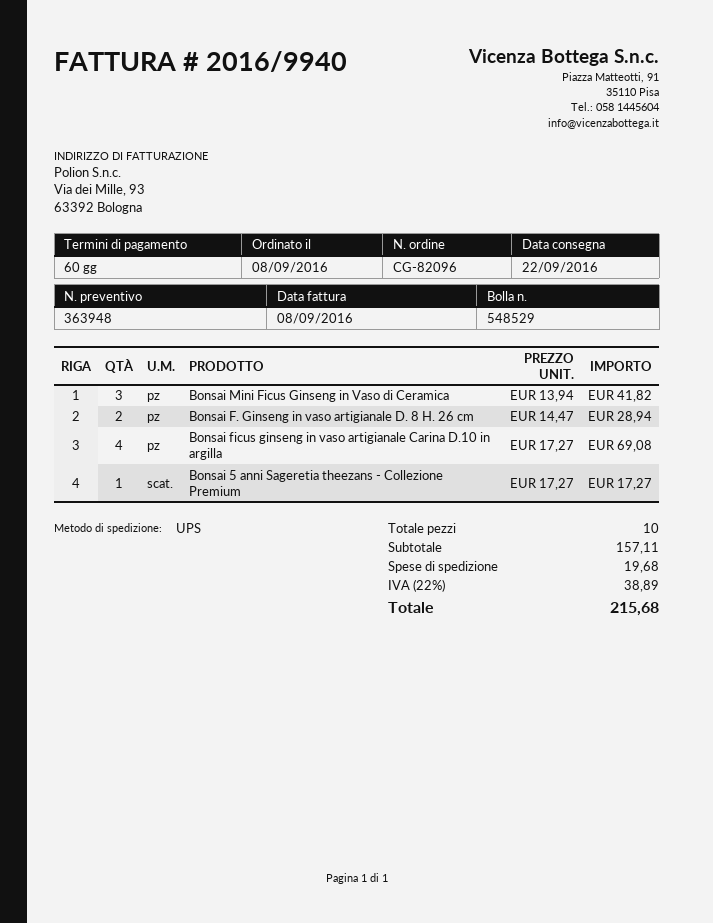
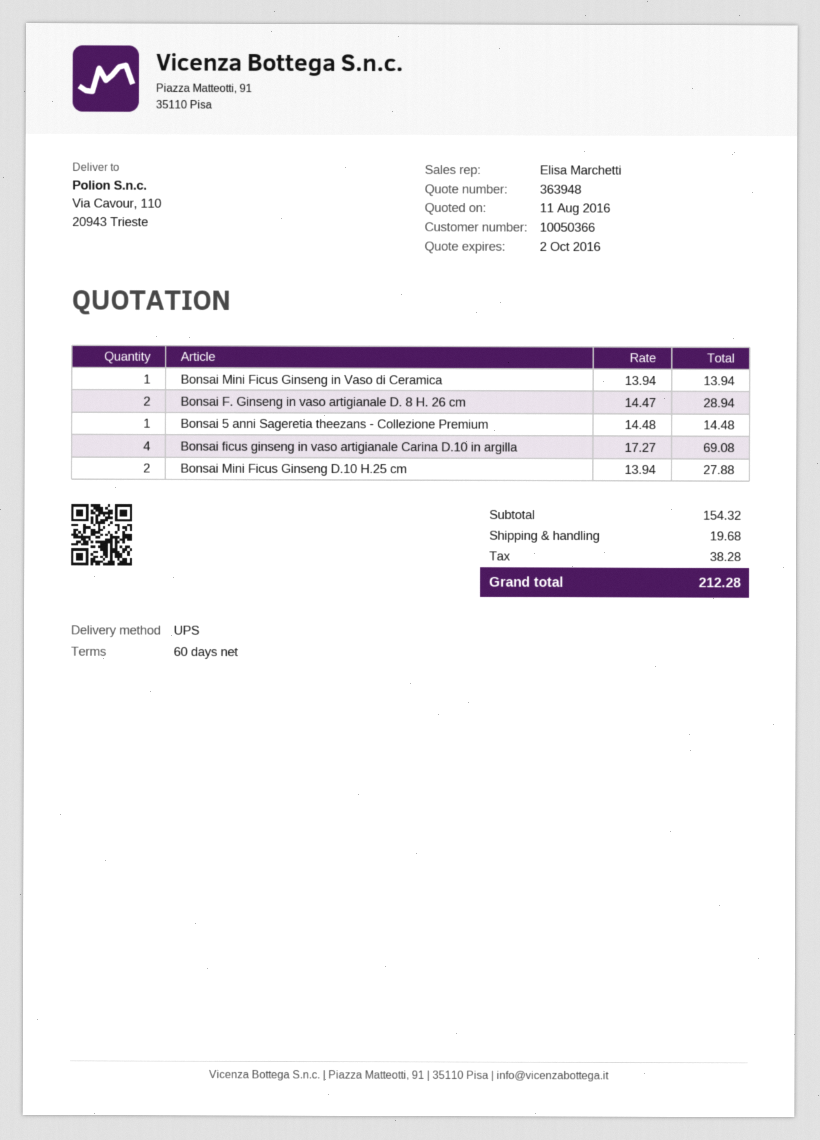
Bonsai Mini Ficus Ginseng in Vaso di Ceramica: 3 x 13.94 = 41.82 -> 1 x 13.94 = 13.94
Bonsai 5 anni Sageretia theezans - Collezione Premium: 1 x 17.27 = 17.27 -> 1 x 14.48 = 14.48
Bonsai Mini Ficus Ginseng D.10 H.25 cm: none -> 2 x 13.94 = 27.88
subtotal: 157.11 -> 154.32
tax: 38.89 -> 38.28
total: 215.68 -> 212.28

